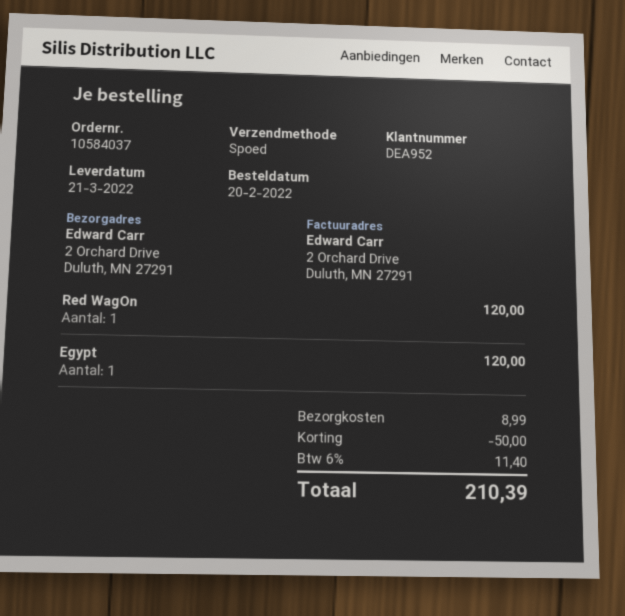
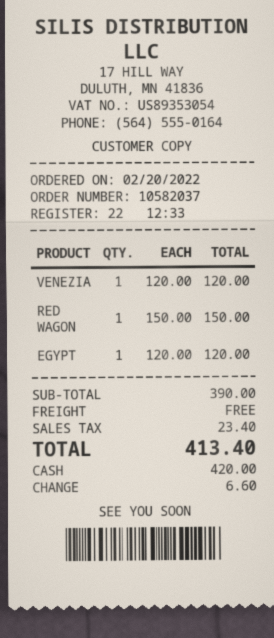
order number: 10584037 -> 10582037
Red WagOn: 1 for 120.00 -> 1 for 150.00
VENEZIA: none -> 1 for 120.00
discount: 50.00 -> none
shipping: 8.99 -> 0.00
tax: 11.40 -> 23.40
total: 210.39 -> 413.40

